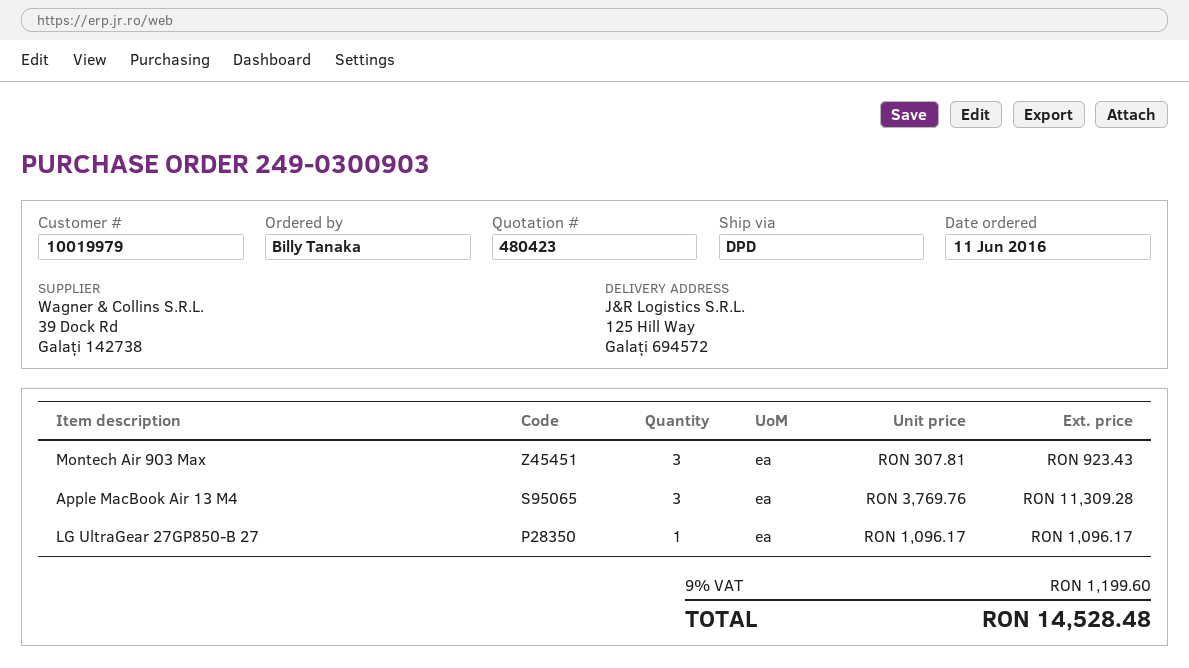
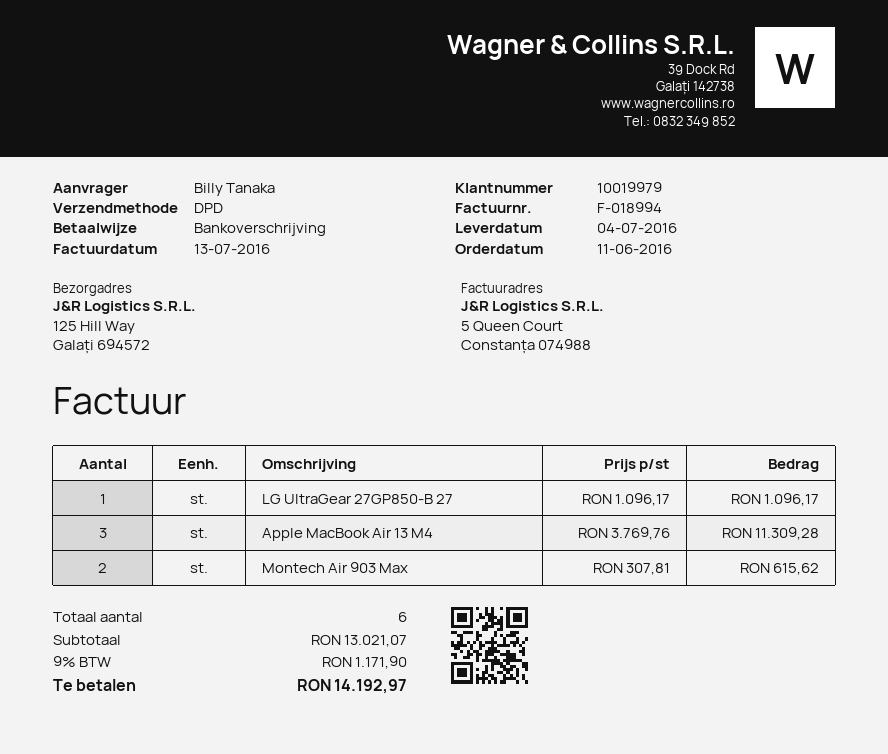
Montech Air 903 Max: 3 x 307.81 = 923.43 -> 2 x 307.81 = 615.62
tax: 9% = 1199.60 -> 9% = 1171.90
total: 14528.48 -> 14192.97

